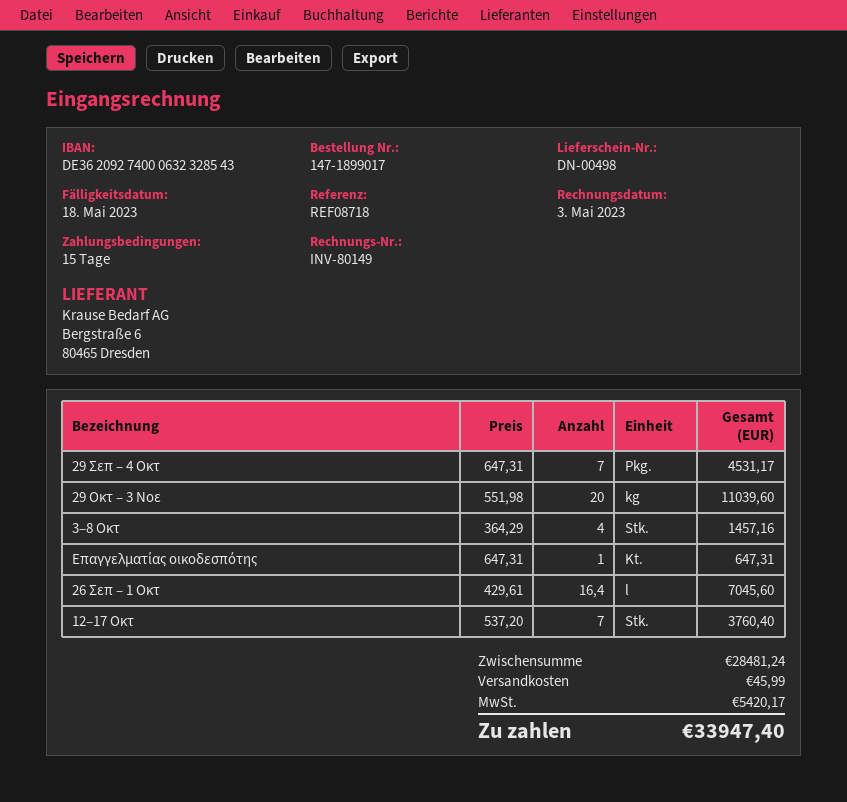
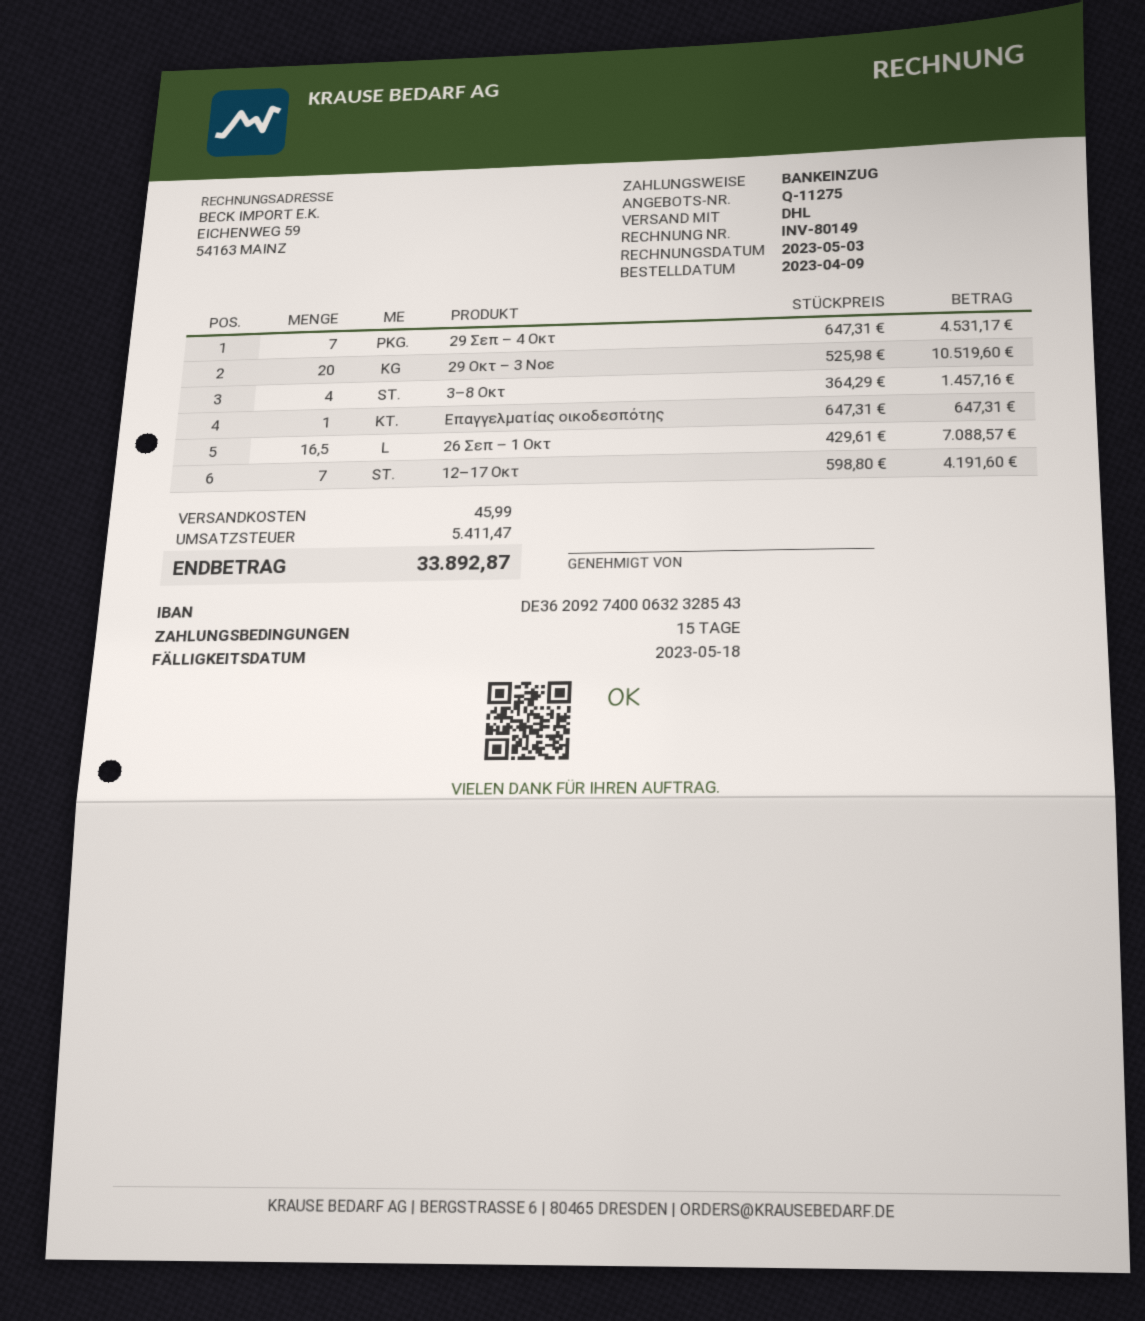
29 Οκτ – 3 Νοε: 20 x 551.98 = 11039.60 -> 20 x 525.98 = 10519.60
26 Σεπ – 1 Οκτ: 16.4 x 429.61 = 7045.60 -> 16.5 x 429.61 = 7088.57
12–17 Οκτ: 7 x 537.20 = 3760.40 -> 7 x 598.80 = 4191.60
tax: 5420.17 -> 5411.47
total: 33947.40 -> 33892.87

